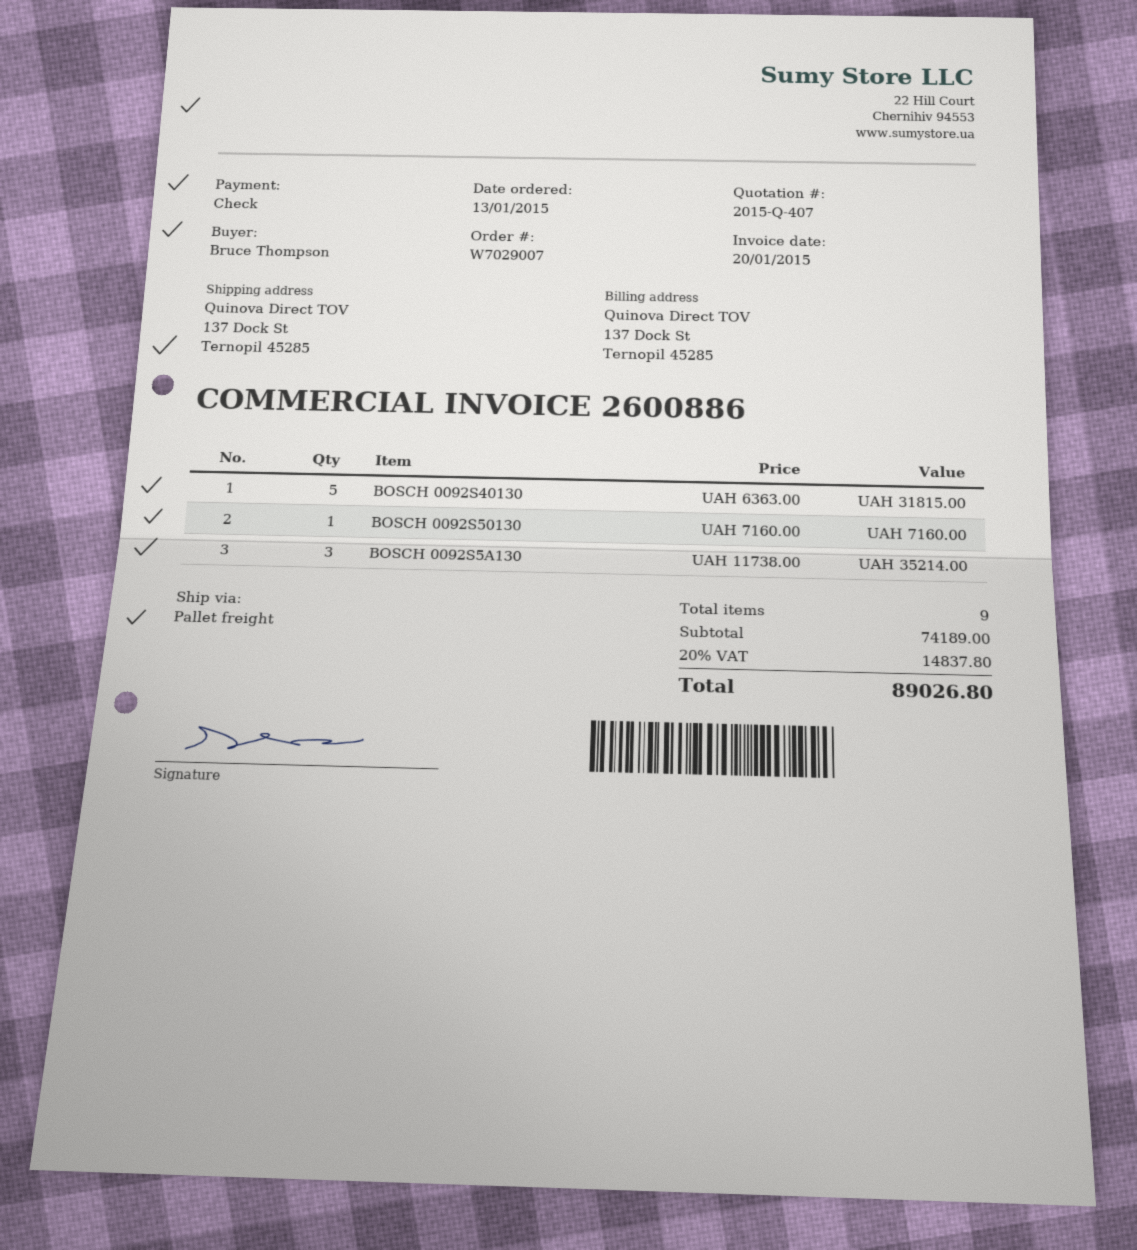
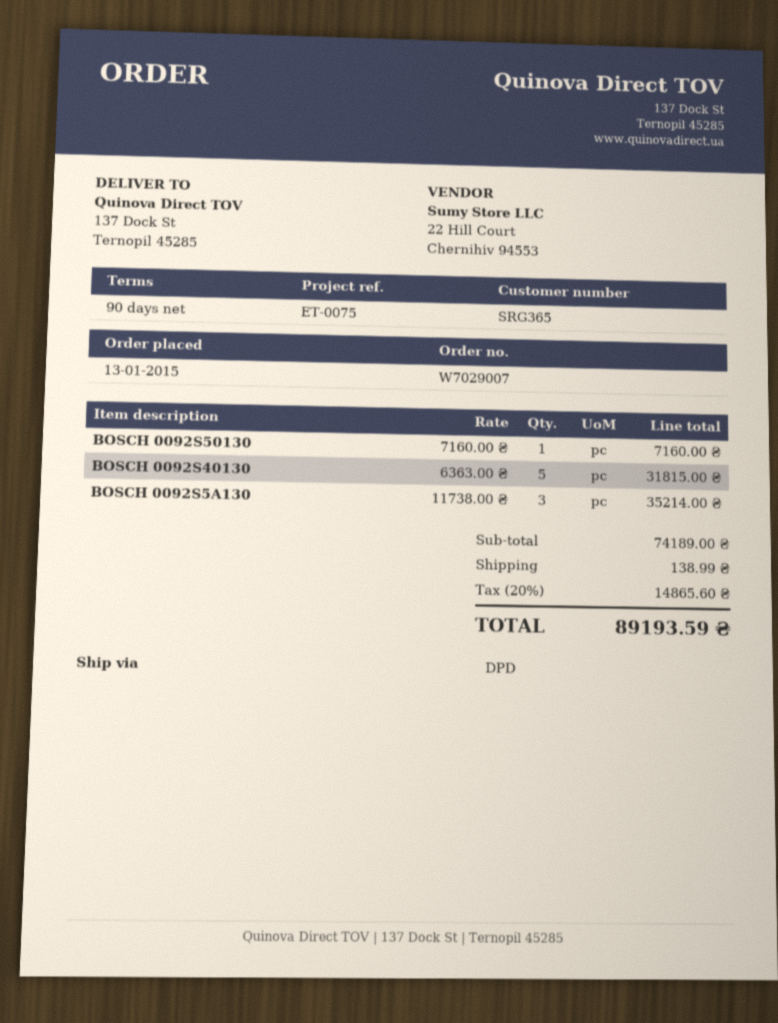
shipping method: pallet freight -> DPD
shipping: none -> 138.99
tax: 20% = 14837.80 -> 20% = 14865.60
total: 89026.80 -> 89193.59

